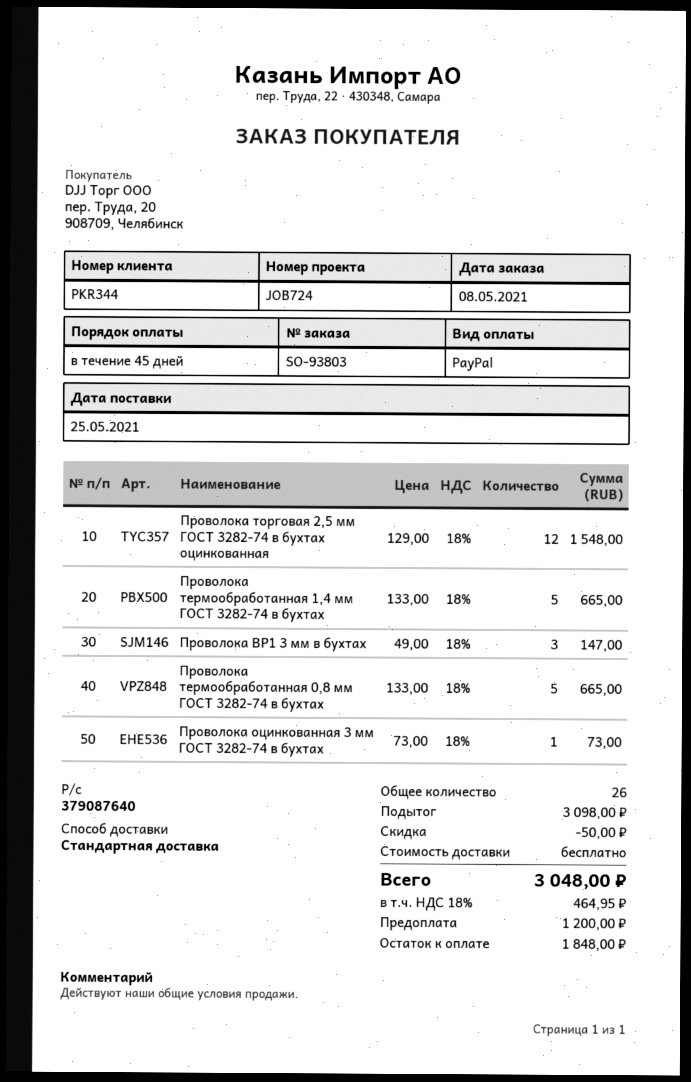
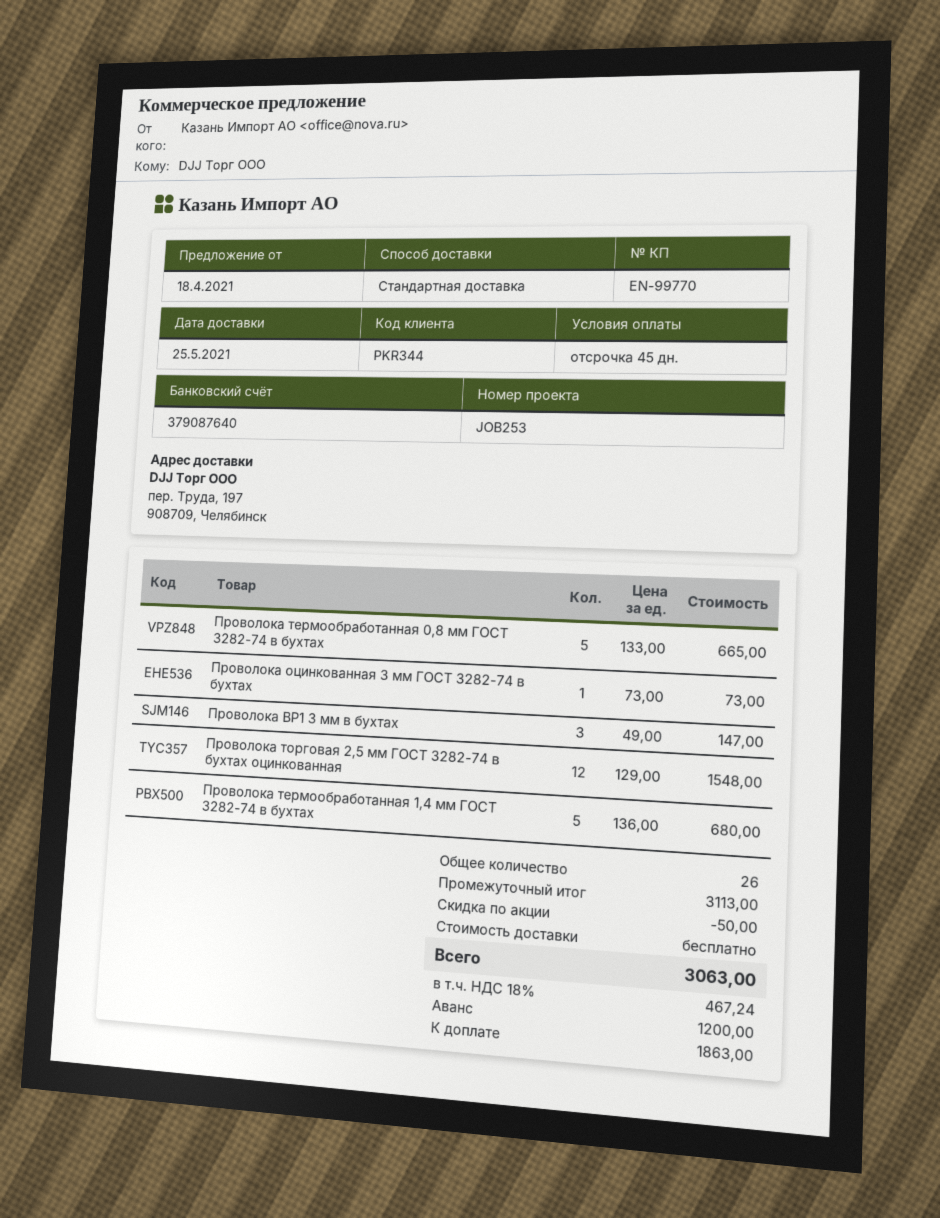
reference: JOB724 -> JOB253
Проволока термообработанная 1,4 мм ГОСТ 3282-74 в бухтах: 5 x 133.00 = 665.00 -> 5 x 136.00 = 680.00
subtotal: 3098.00 -> 3113.00
tax: 18% = 464.95 -> 18% = 467.24
total: 3048.00 -> 3063.00
balance: 1848.00 -> 1863.00

